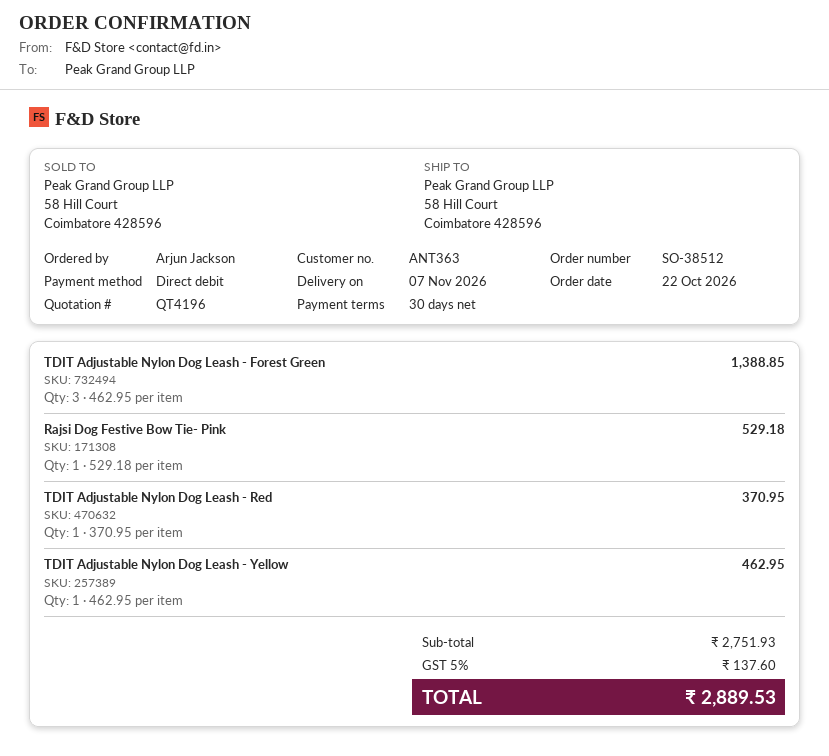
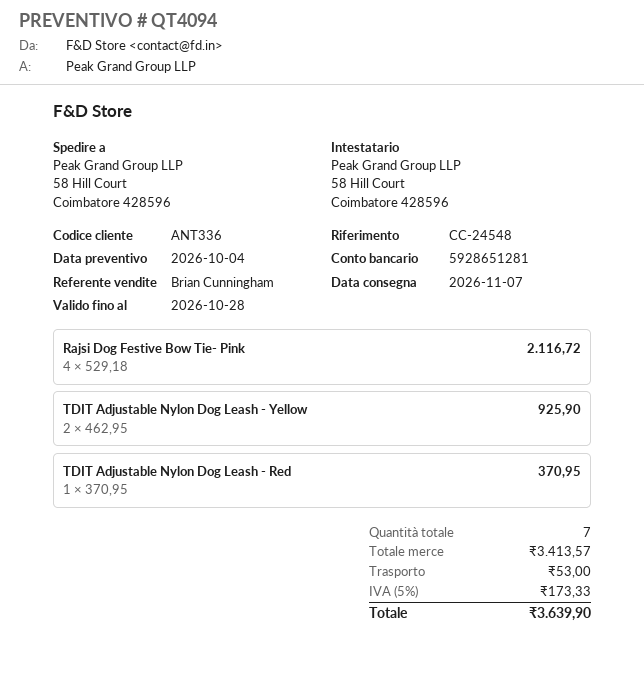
quote number: QT4196 -> QT4094
customer number: ANT363 -> ANT336
TDIT Adjustable Nylon Dog Leash - Forest Green: 3 x 462.95 = 1388.85 -> none
Rajsi Dog Festive Bow Tie- Pink: 1 x 529.18 = 529.18 -> 4 x 529.18 = 2116.72
TDIT Adjustable Nylon Dog Leash - Yellow: 1 x 462.95 = 462.95 -> 2 x 462.95 = 925.90
subtotal: 2751.93 -> 3413.57
shipping: none -> 53.00
tax: 5% = 137.60 -> 5% = 173.33
total: 2889.53 -> 3639.90

